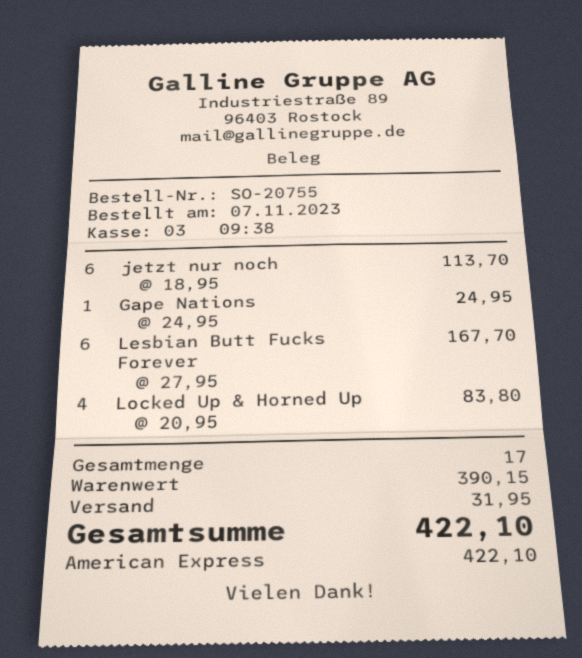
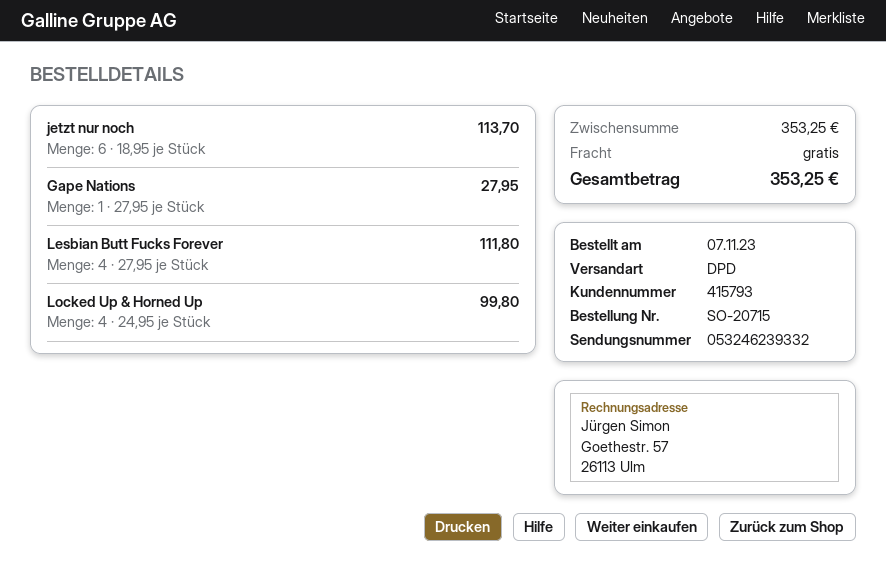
order number: SO-20755 -> SO-20715
Gape Nations: 1 x 24.95 = 24.95 -> 1 x 27.95 = 27.95
Lesbian Butt Fucks Forever: 6 x 27.95 = 167.70 -> 4 x 27.95 = 111.80
Locked Up & Horned Up: 4 x 20.95 = 83.80 -> 4 x 24.95 = 99.80
subtotal: 390.15 -> 353.25
shipping: 31.95 -> 0.00
total: 422.10 -> 353.25

